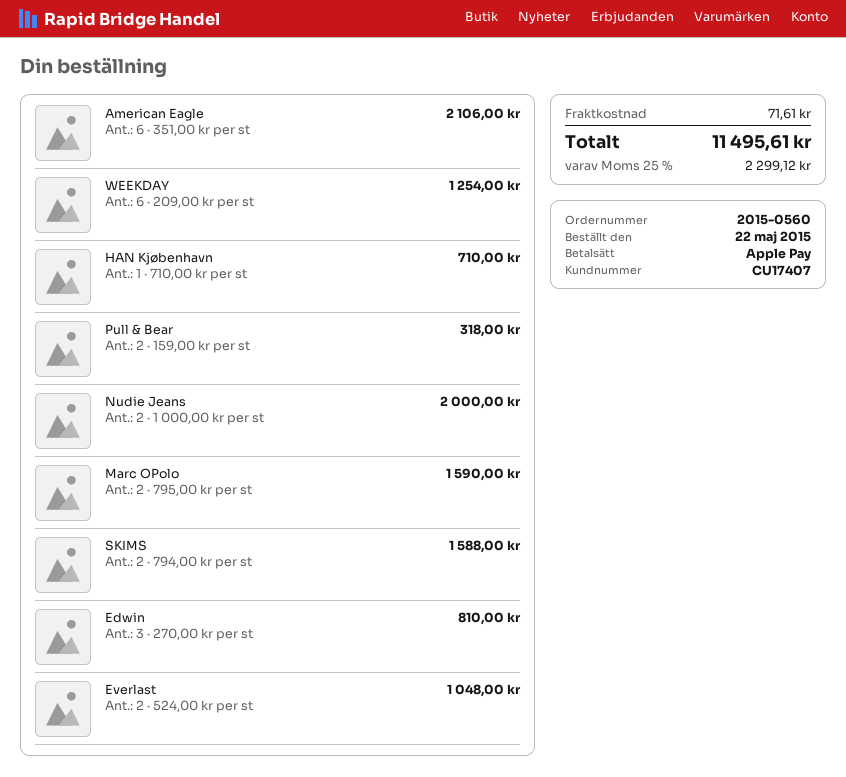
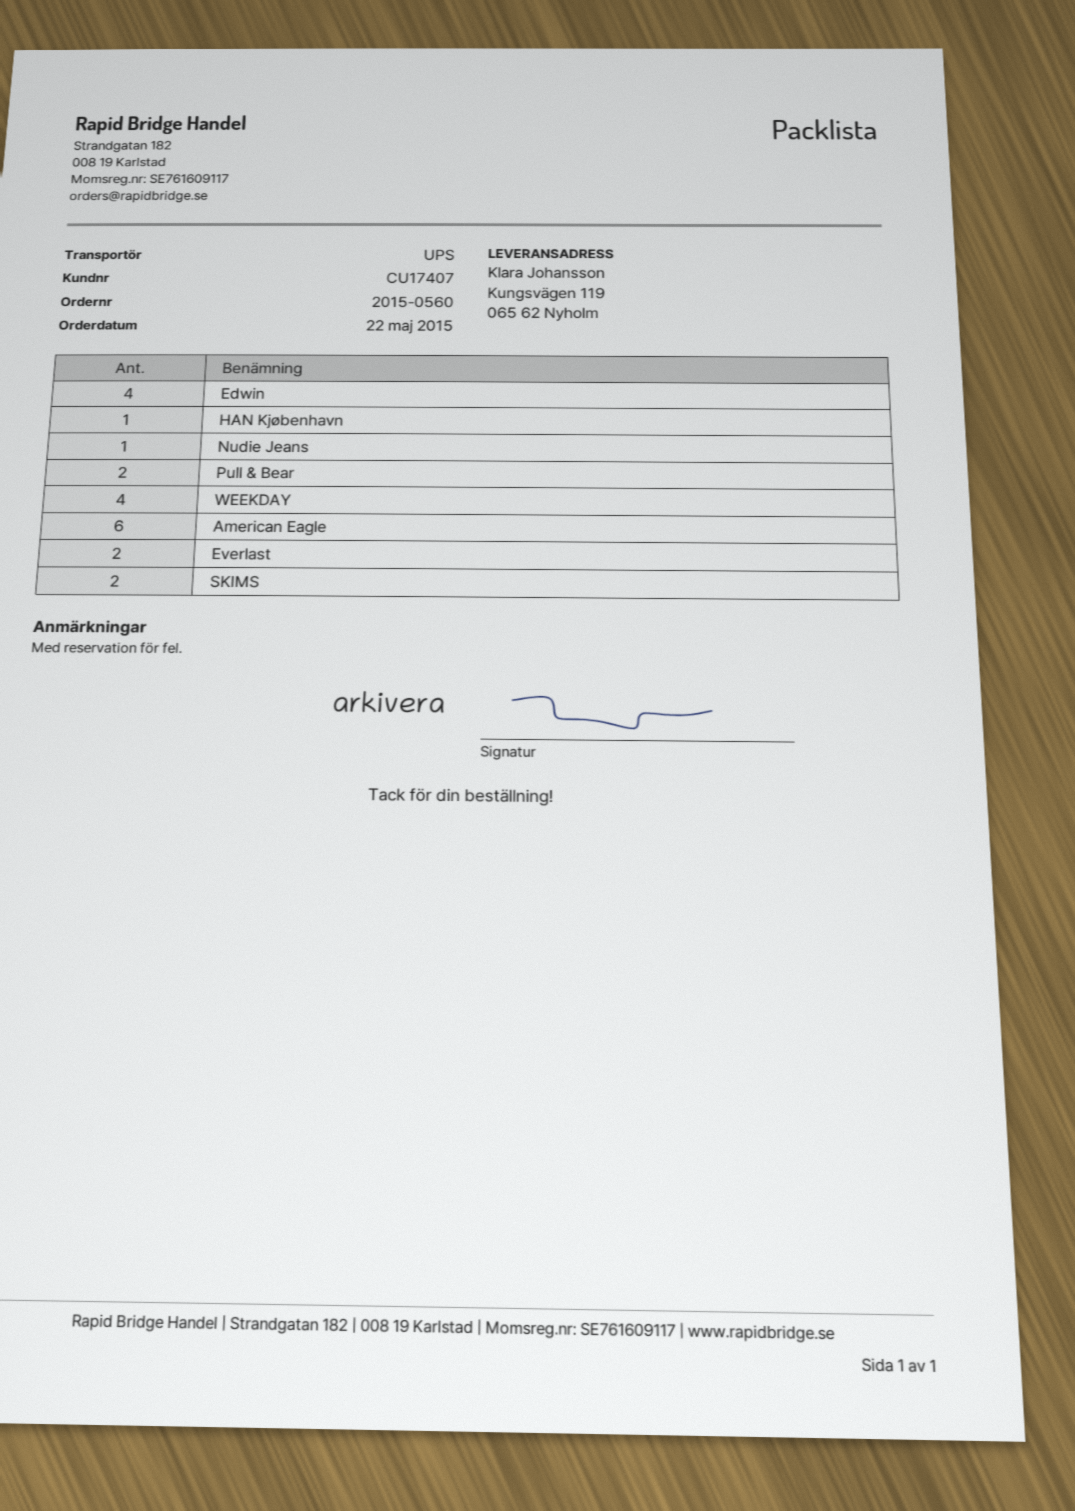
WEEKDAY: 6 -> 4
Nudie Jeans: 2 -> 1
Marc OPolo: 2 -> none
Edwin: 3 -> 4

